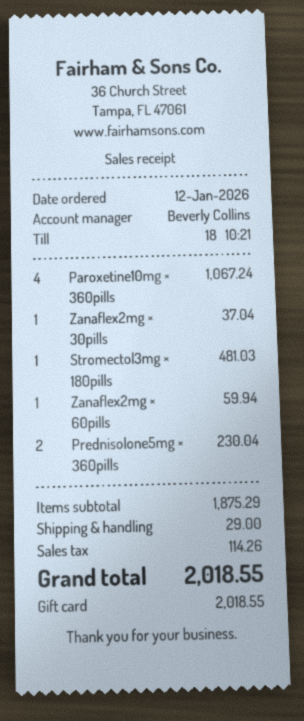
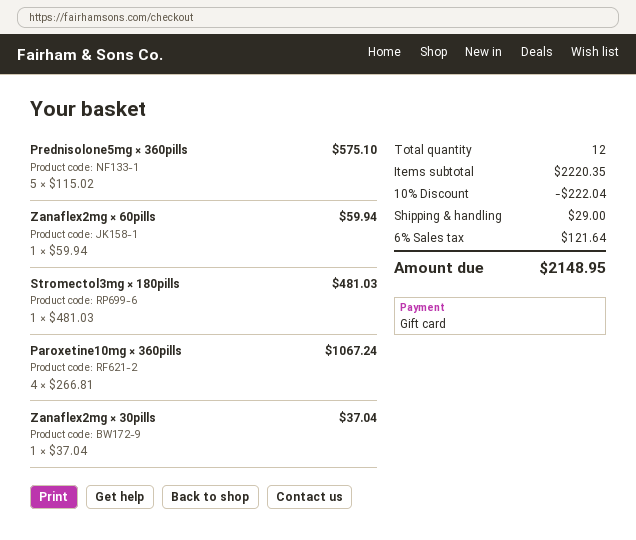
Prednisolone5mg × 360pills: 2 for 230.04 -> 5 for 575.10
subtotal: 1875.29 -> 2220.35
discount: none -> 10% = 222.04
tax: 114.26 -> 121.64
total: 2018.55 -> 2148.95

